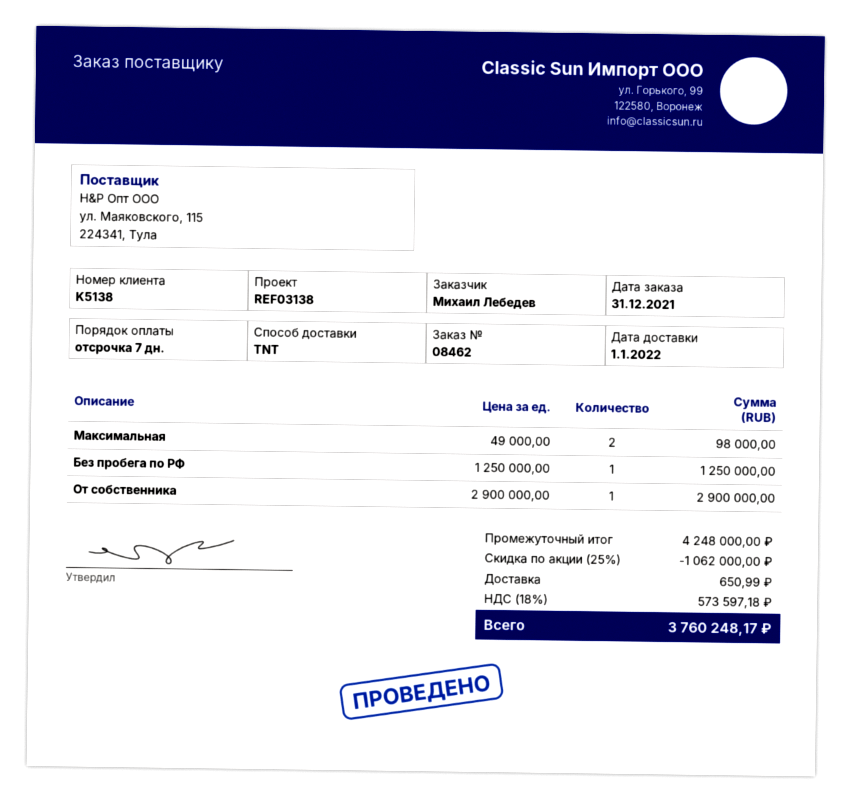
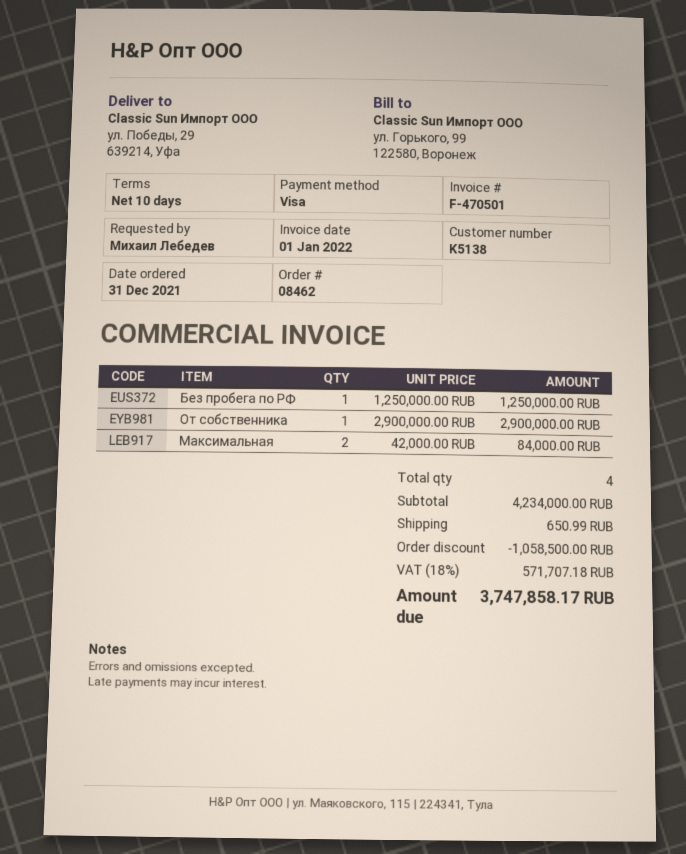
payment terms: 7 days -> 10 days
Максимальная: 2 x 49000.00 = 98000.00 -> 2 x 42000.00 = 84000.00
subtotal: 4248000.00 -> 4234000.00
discount: 1062000.00 -> 1058500.00
tax: 18% = 573597.18 -> 18% = 571707.18
total: 3760248.17 -> 3747858.17

